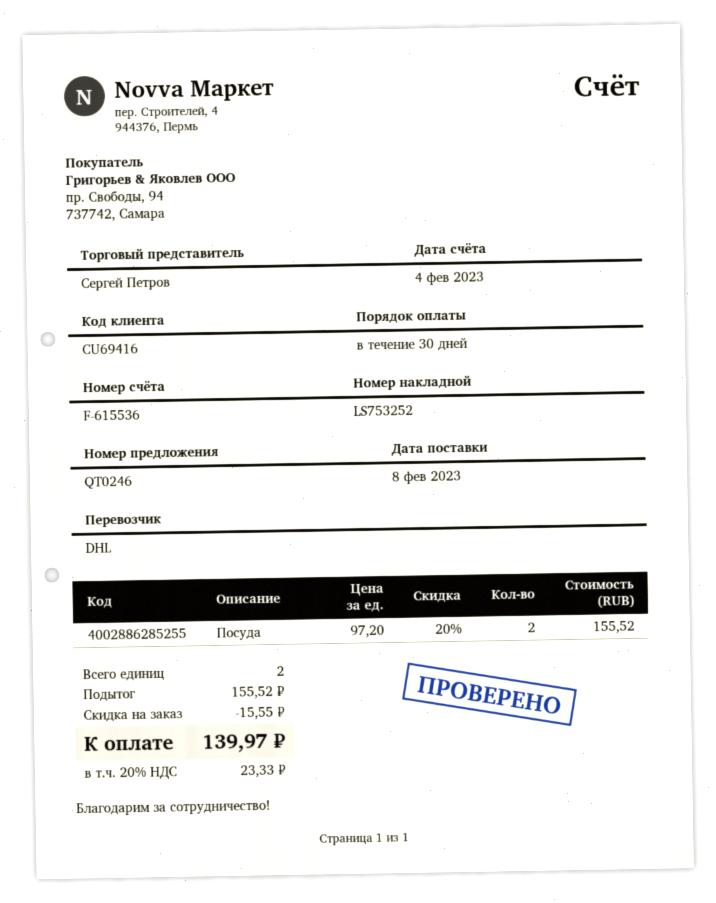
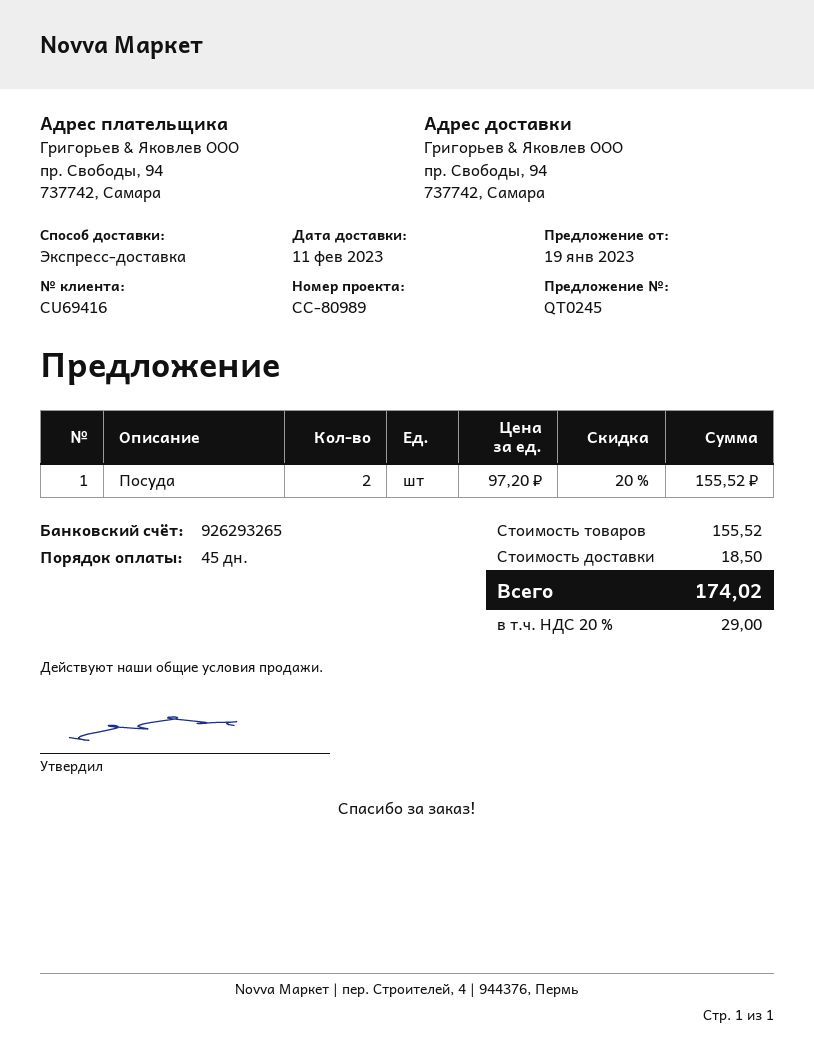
quote number: QT0246 -> QT0245
delivery date: 2023-02-08 -> 2023-02-11
payment terms: 30 days -> 45 days
shipping method: DHL -> express
discount: 15.55 -> none
shipping: none -> 18.50
tax: 20% = 23.33 -> 20% = 29.00
total: 139.97 -> 174.02

